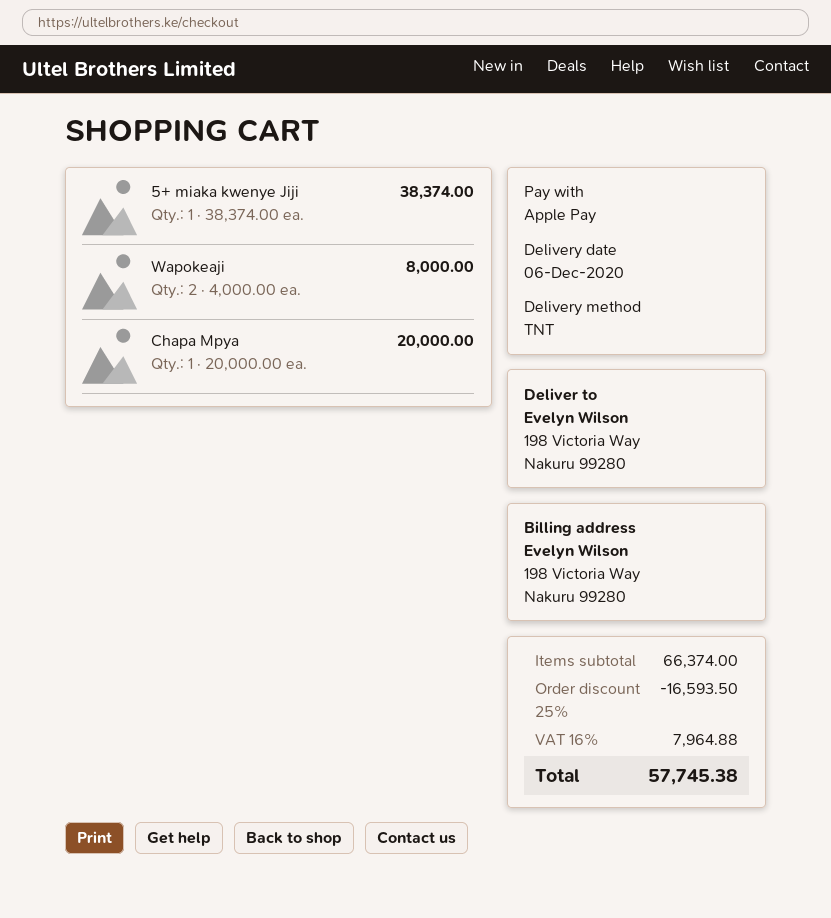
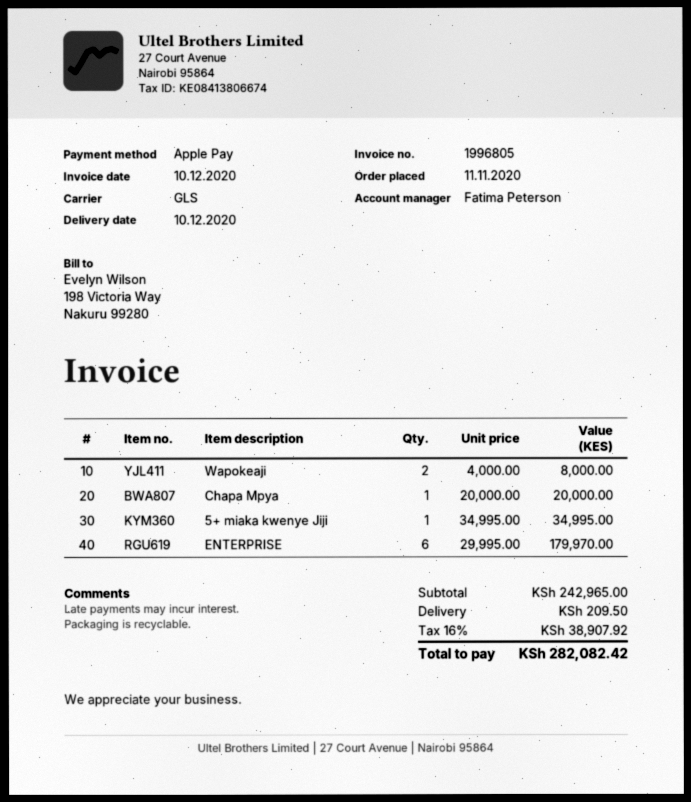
delivery date: 2020-12-06 -> 2020-12-10
shipping method: TNT -> GLS
5+ miaka kwenye Jiji: 1 x 38374.00 = 38374.00 -> 1 x 34995.00 = 34995.00
ENTERPRISE: none -> 6 x 29995.00 = 179970.00
subtotal: 66374.00 -> 242965.00
discount: 25% = 16593.50 -> none
shipping: none -> 209.50
tax: 16% = 7964.88 -> 16% = 38907.92
total: 57745.38 -> 282082.42

